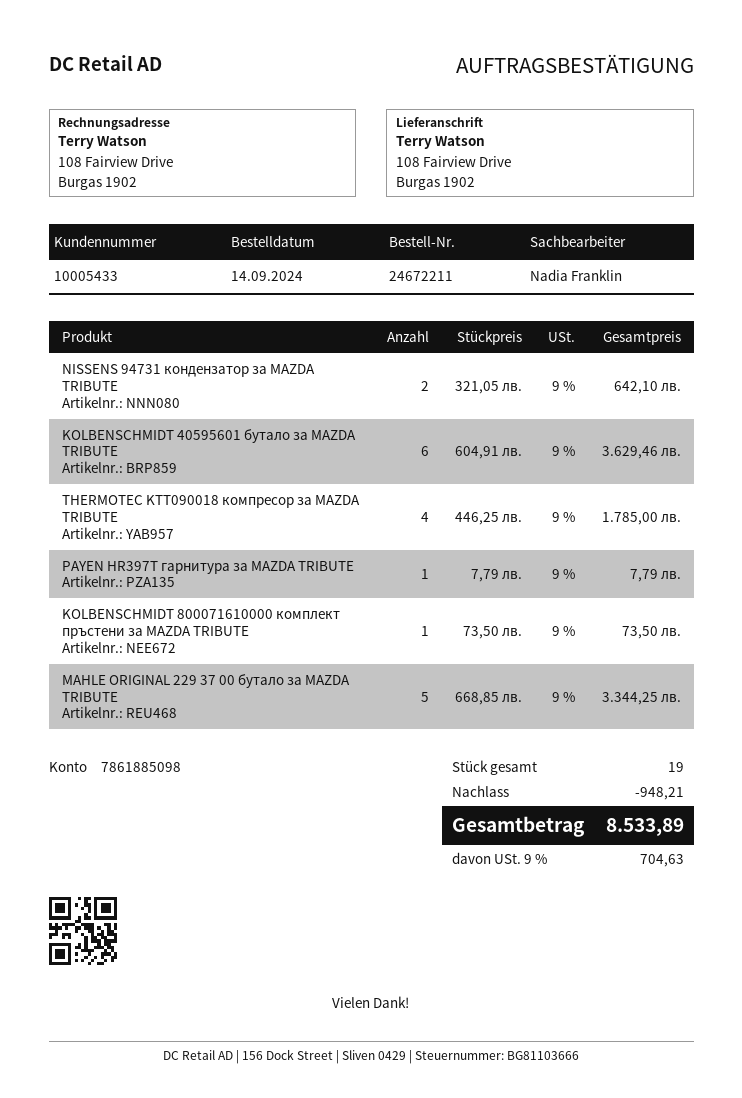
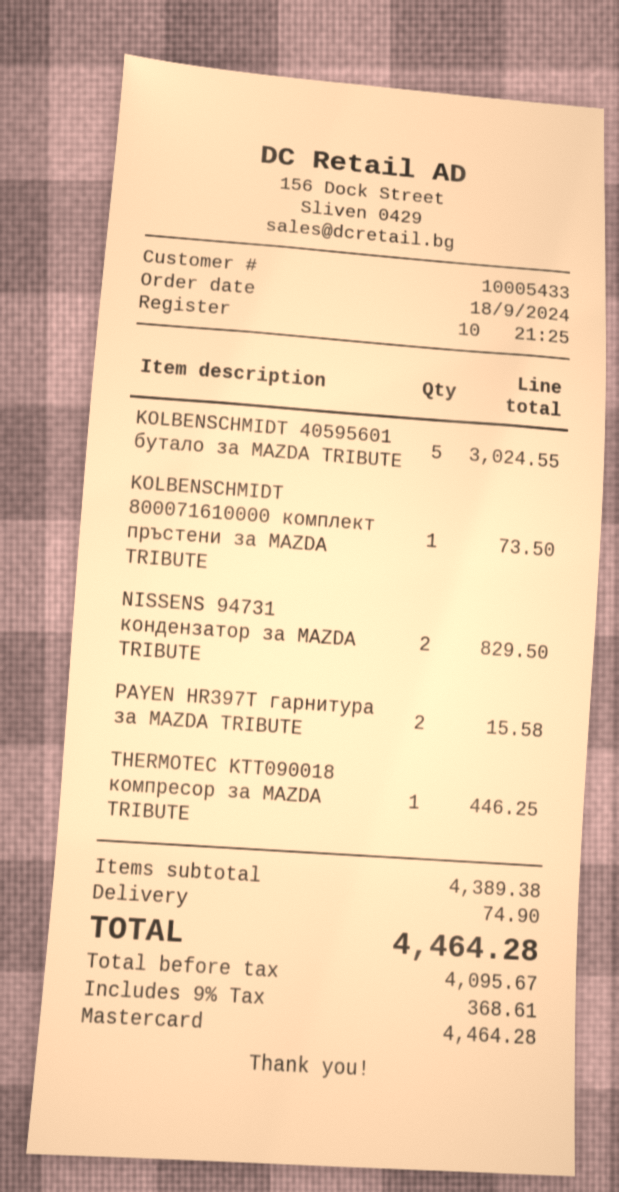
order date: 2024-09-14 -> 2024-09-18
NISSENS 94731 кондензатор за MAZDA TRIBUTE: 2 for 642.10 -> 2 for 829.50
KOLBENSCHMIDT 40595601 бутало за MAZDA TRIBUTE: 6 for 3629.46 -> 5 for 3024.55
THERMOTEC KTT090018 компресор за MAZDA TRIBUTE: 4 for 1785.00 -> 1 for 446.25
PAYEN HR397T гарнитура за MAZDA TRIBUTE: 1 for 7.79 -> 2 for 15.58
MAHLE ORIGINAL 229 37 00 бутало за MAZDA TRIBUTE: 5 for 3344.25 -> none
discount: 948.21 -> none
shipping: none -> 74.90
tax: 9% = 704.63 -> 9% = 368.61
total: 8533.89 -> 4464.28

